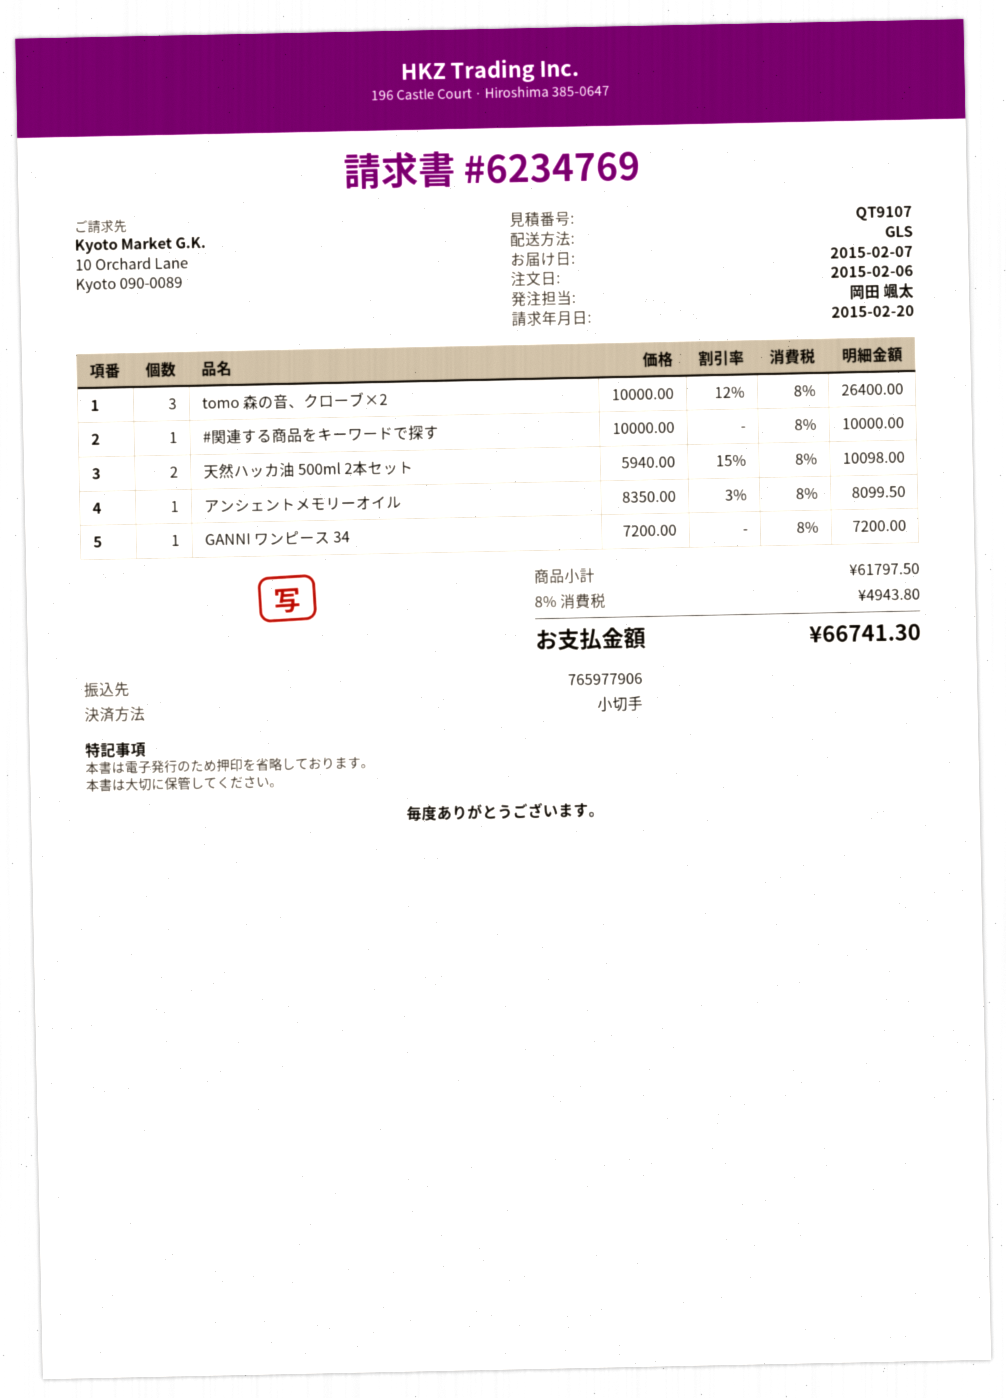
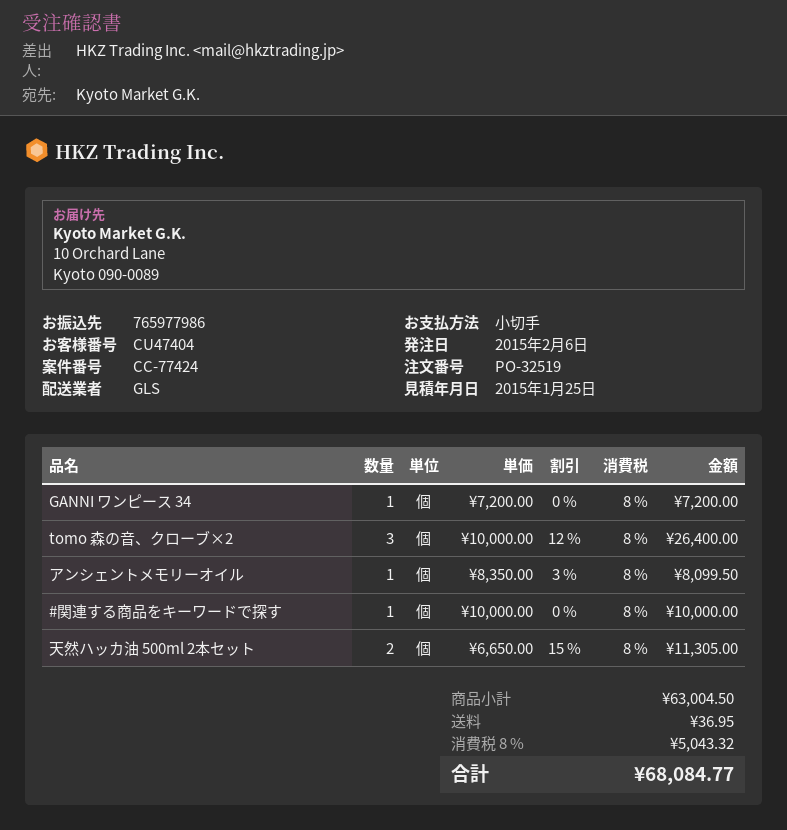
bank account: 765977906 -> 765977986
天然ハッカ油 500ml 2本セット: 2 x 5940.00 - 15% = 10098.00 -> 2 x 6650.00 - 15% = 11305.00
subtotal: 61797.50 -> 63004.50
shipping: none -> 36.95
tax: 8% = 4943.80 -> 8% = 5043.32
total: 66741.30 -> 68084.77

